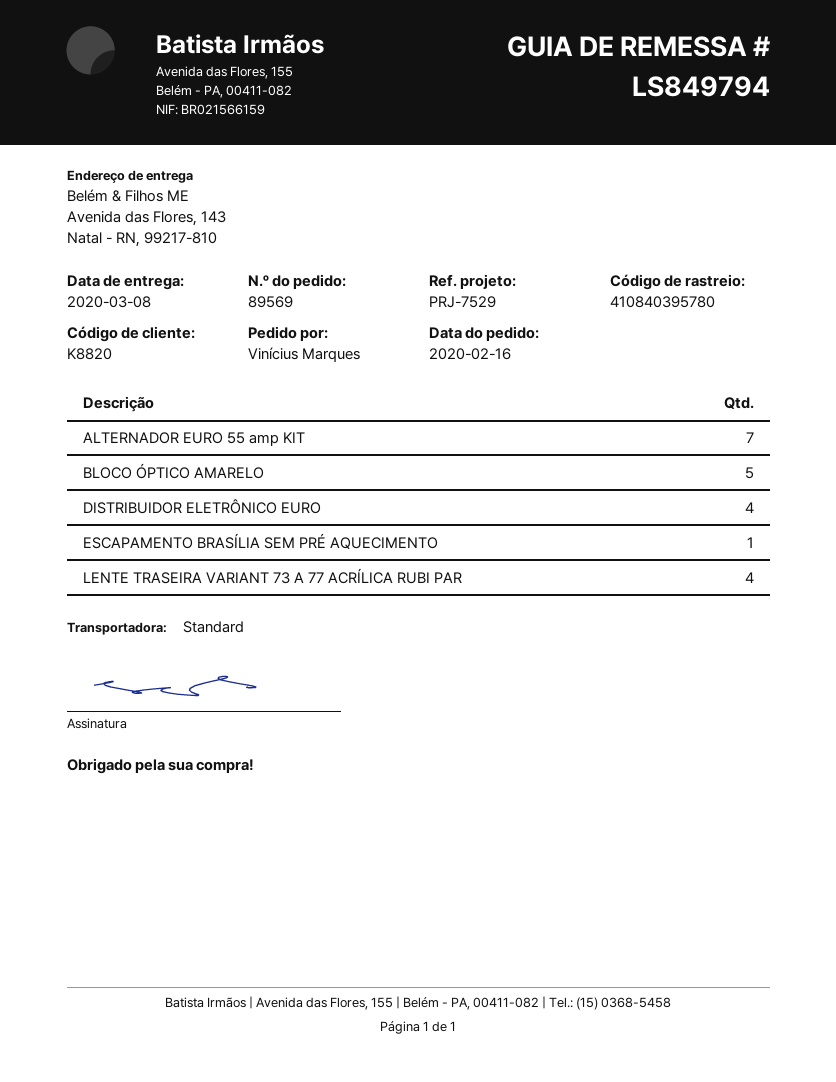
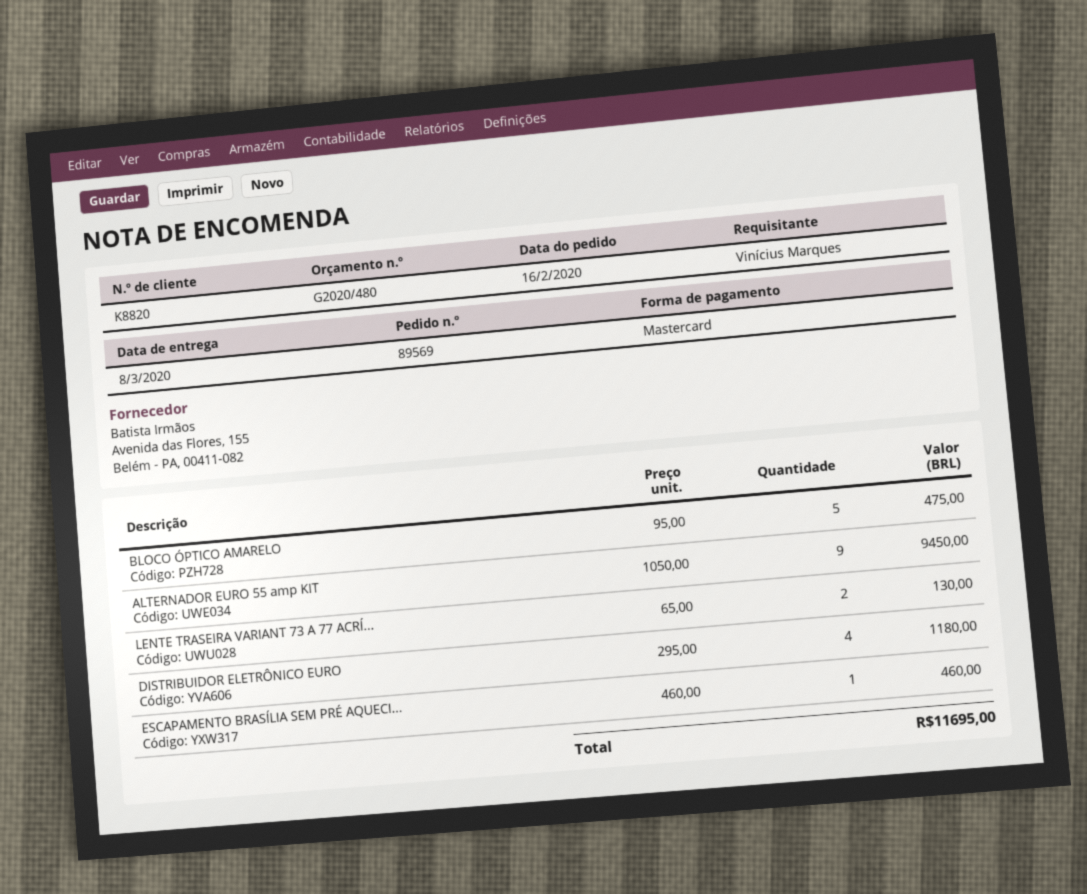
ALTERNADOR EURO 55 amp KIT: 7 -> 9
LENTE TRASEIRA VARIANT 73 A 77 ACRÍLICA RUBI PAR: 4 -> 2

